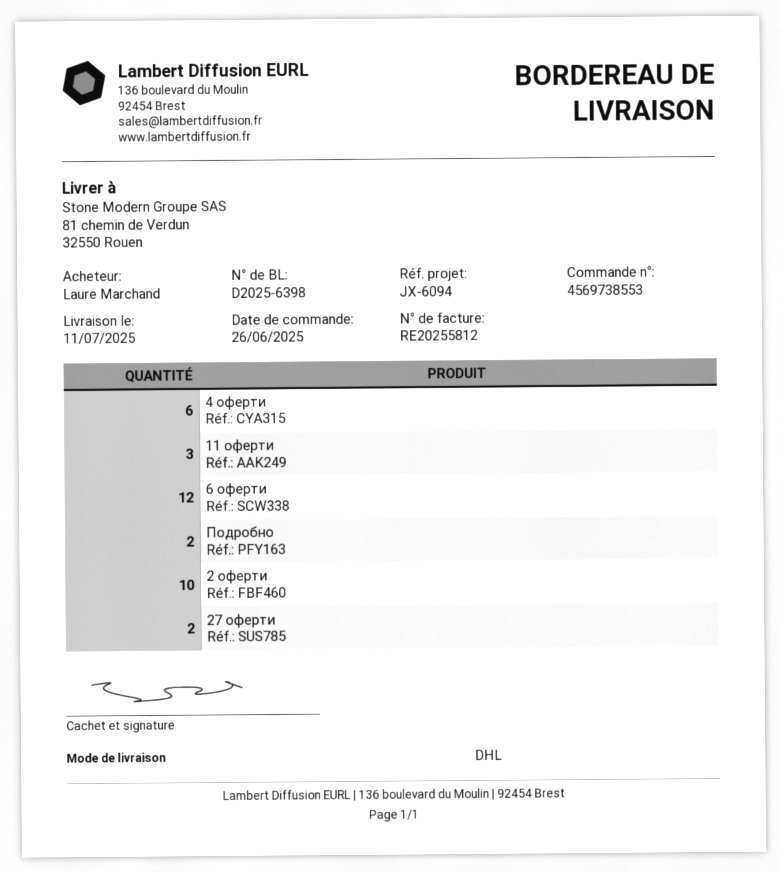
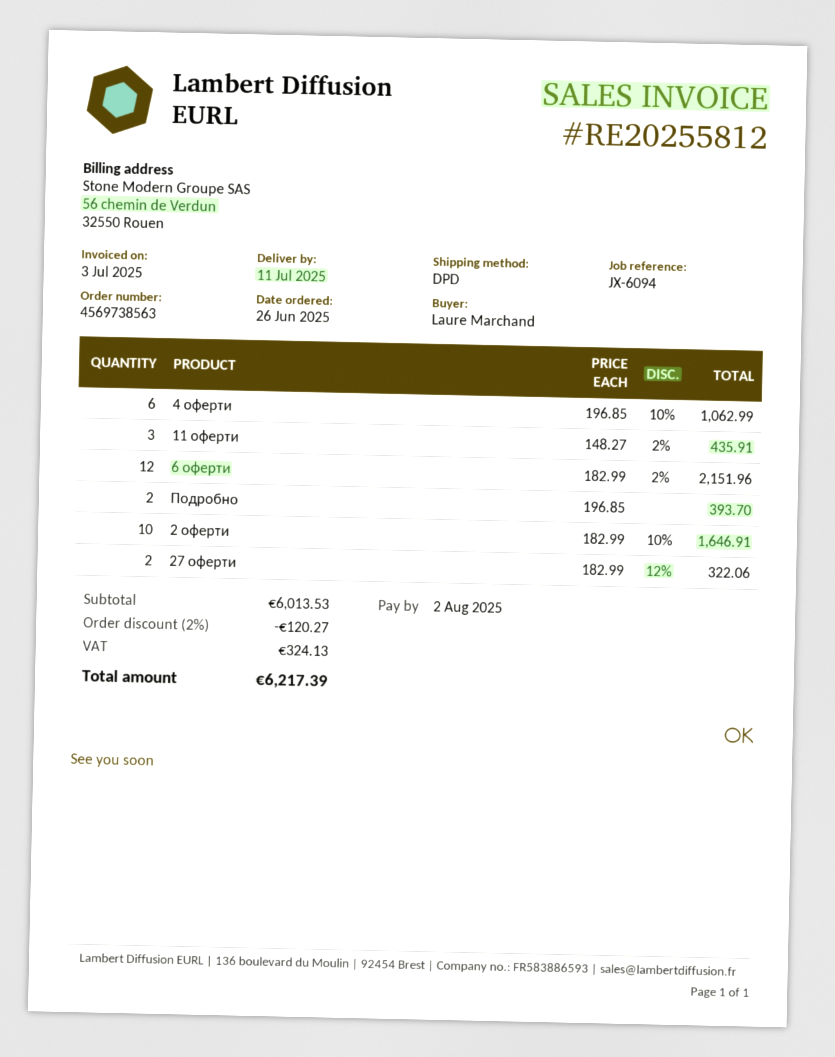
order number: 4569738553 -> 4569738563
shipping method: DHL -> DPD

